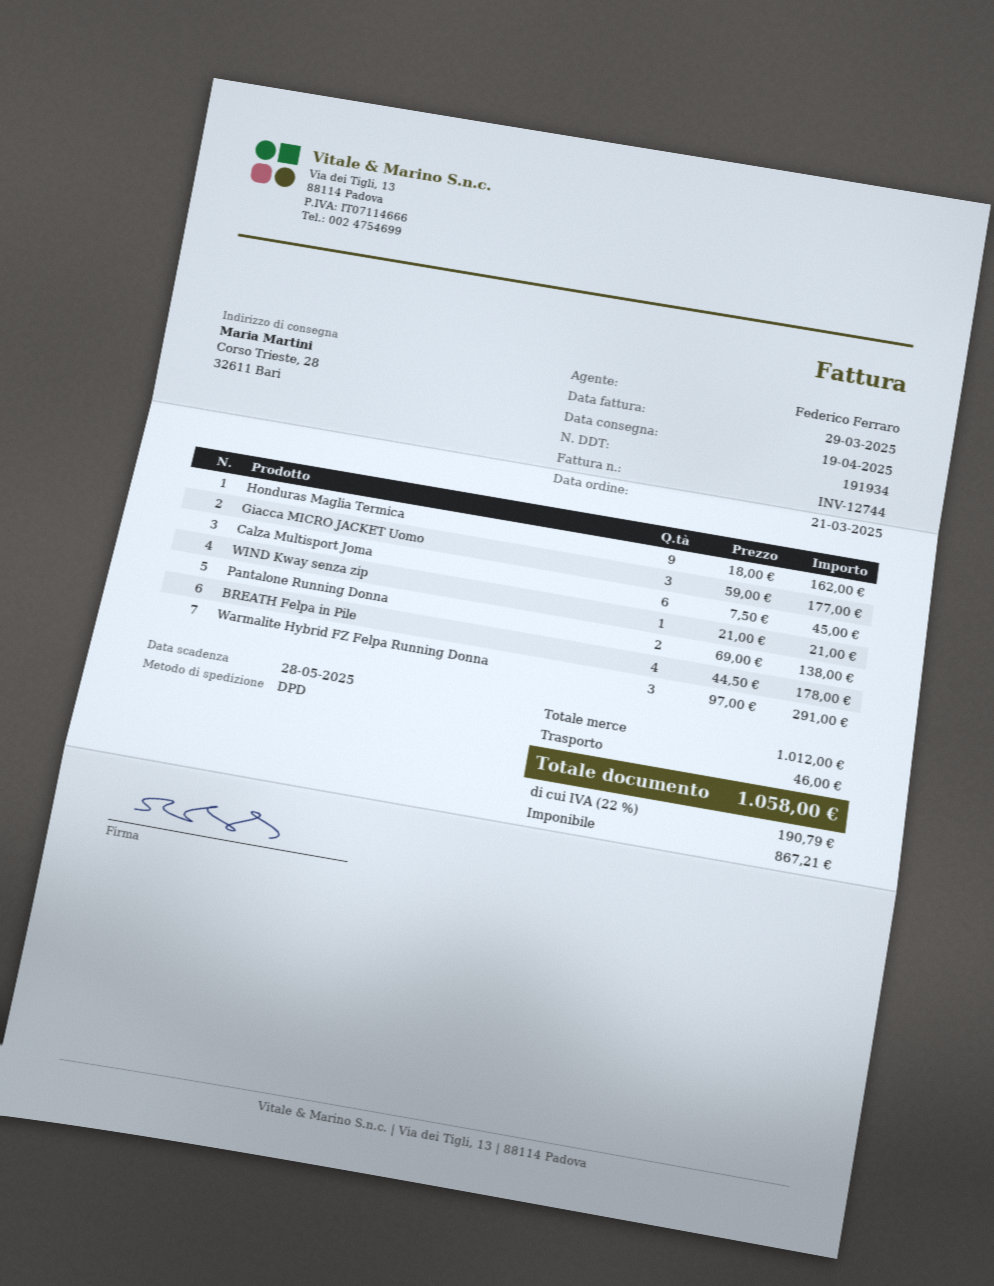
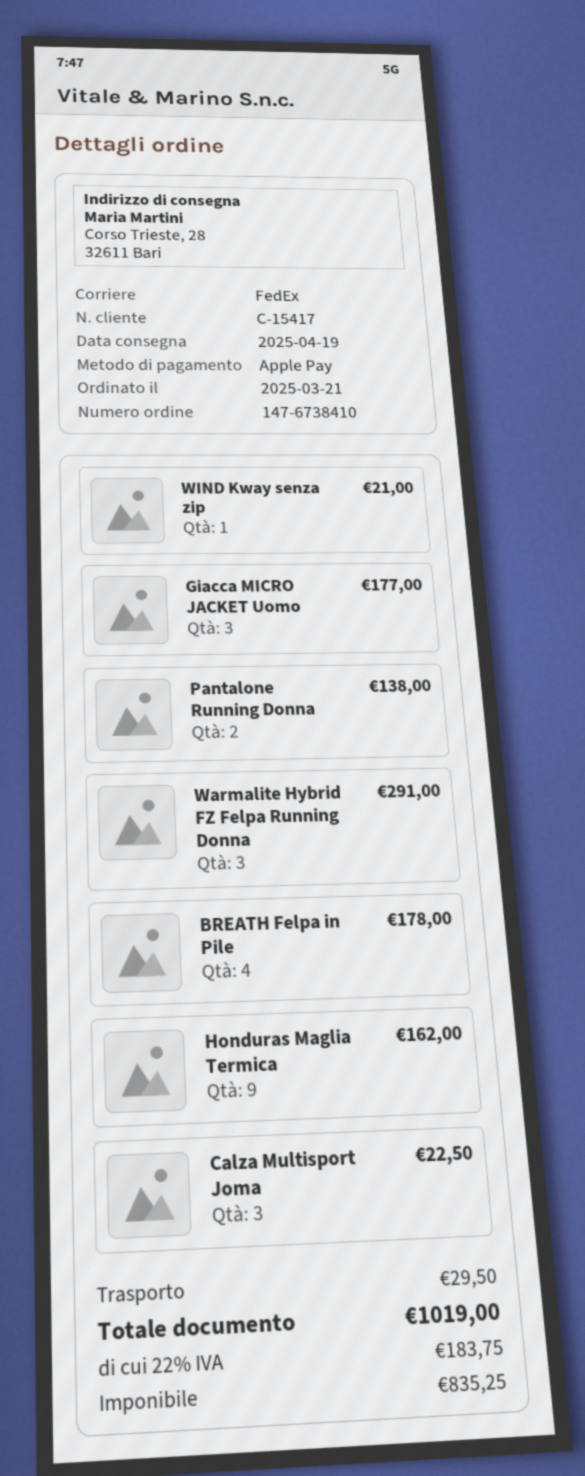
shipping method: DPD -> FedEx
Calza Multisport Joma: 6 for 45.00 -> 3 for 22.50
shipping: 46.00 -> 29.50
net: 867.21 -> 835.25
tax: 22% = 190.79 -> 22% = 183.75
total: 1058.00 -> 1019.00

